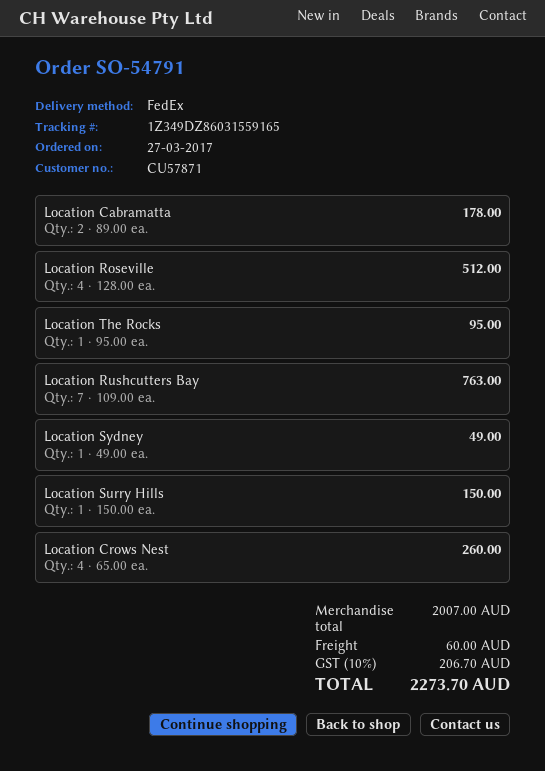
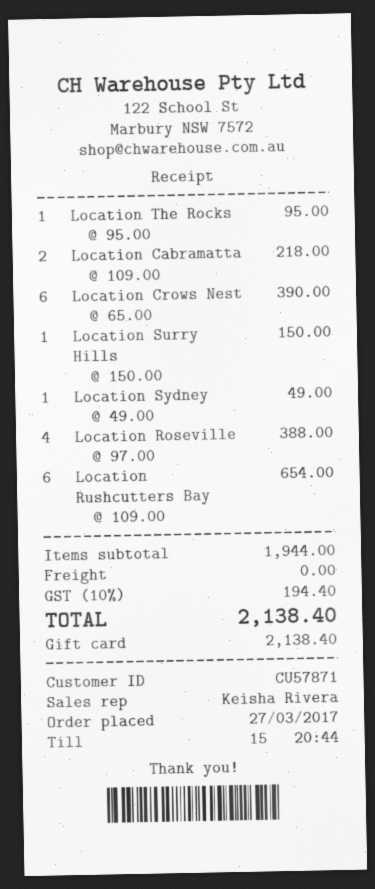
Location Cabramatta: 2 x 89.00 = 178.00 -> 2 x 109.00 = 218.00
Location Roseville: 4 x 128.00 = 512.00 -> 4 x 97.00 = 388.00
Location Rushcutters Bay: 7 x 109.00 = 763.00 -> 6 x 109.00 = 654.00
Location Crows Nest: 4 x 65.00 = 260.00 -> 6 x 65.00 = 390.00
subtotal: 2007.00 -> 1944.00
shipping: 60.00 -> 0.00
tax: 10% = 206.70 -> 10% = 194.40
total: 2273.70 -> 2138.40

